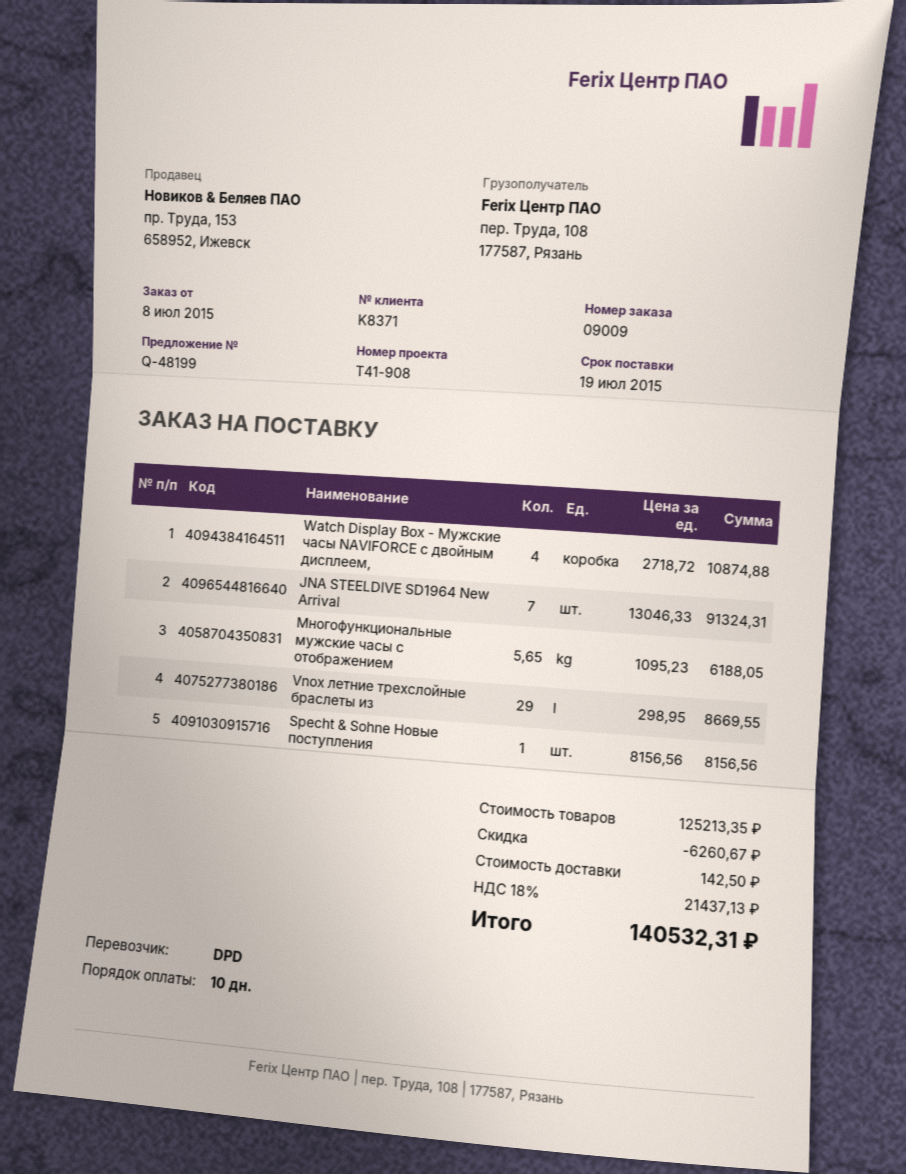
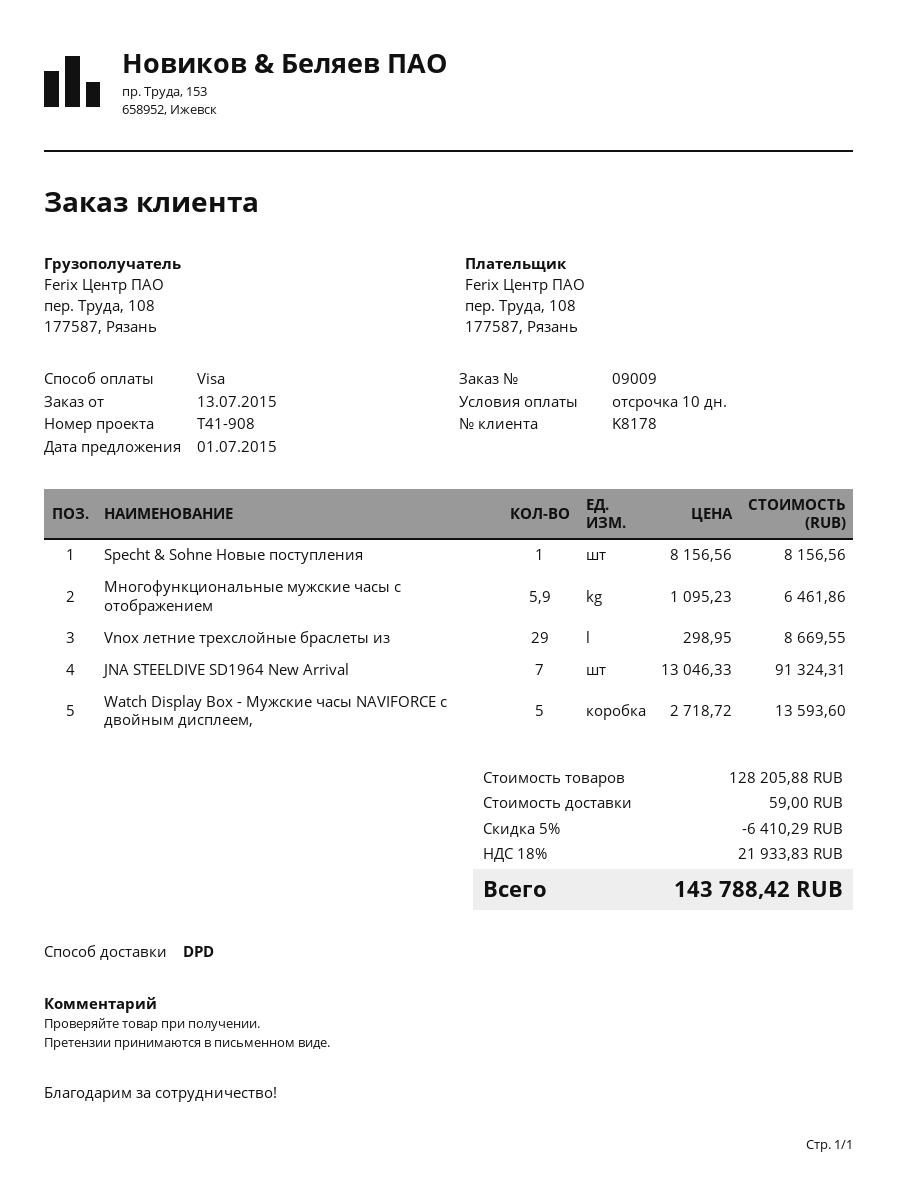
order date: 2015-07-08 -> 2015-07-13
customer number: K8371 -> K8178
Watch Display Box - Мужские часы NAVIFORCE с двойным дисплеем,: 4 x 2718.72 = 10874.88 -> 5 x 2718.72 = 13593.60
Многофункциональные мужские часы с отображением: 5.65 x 1095.23 = 6188.05 -> 5.9 x 1095.23 = 6461.86
subtotal: 125213.35 -> 128205.88
discount: 6260.67 -> 6410.29
shipping: 142.50 -> 59.00
tax: 18% = 21437.13 -> 18% = 21933.83
total: 140532.31 -> 143788.42

